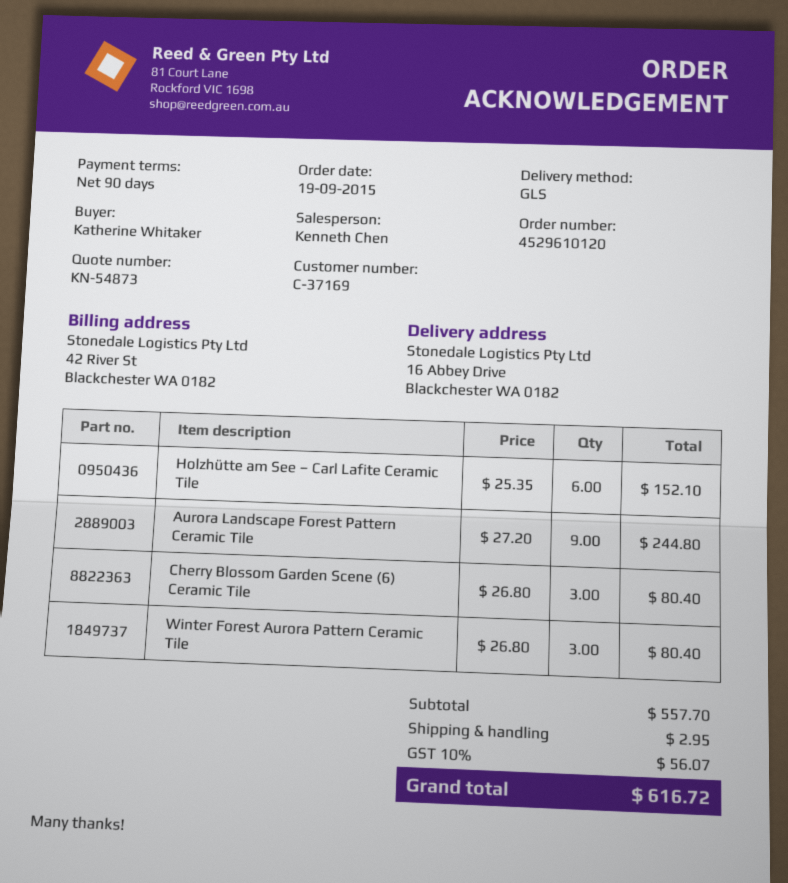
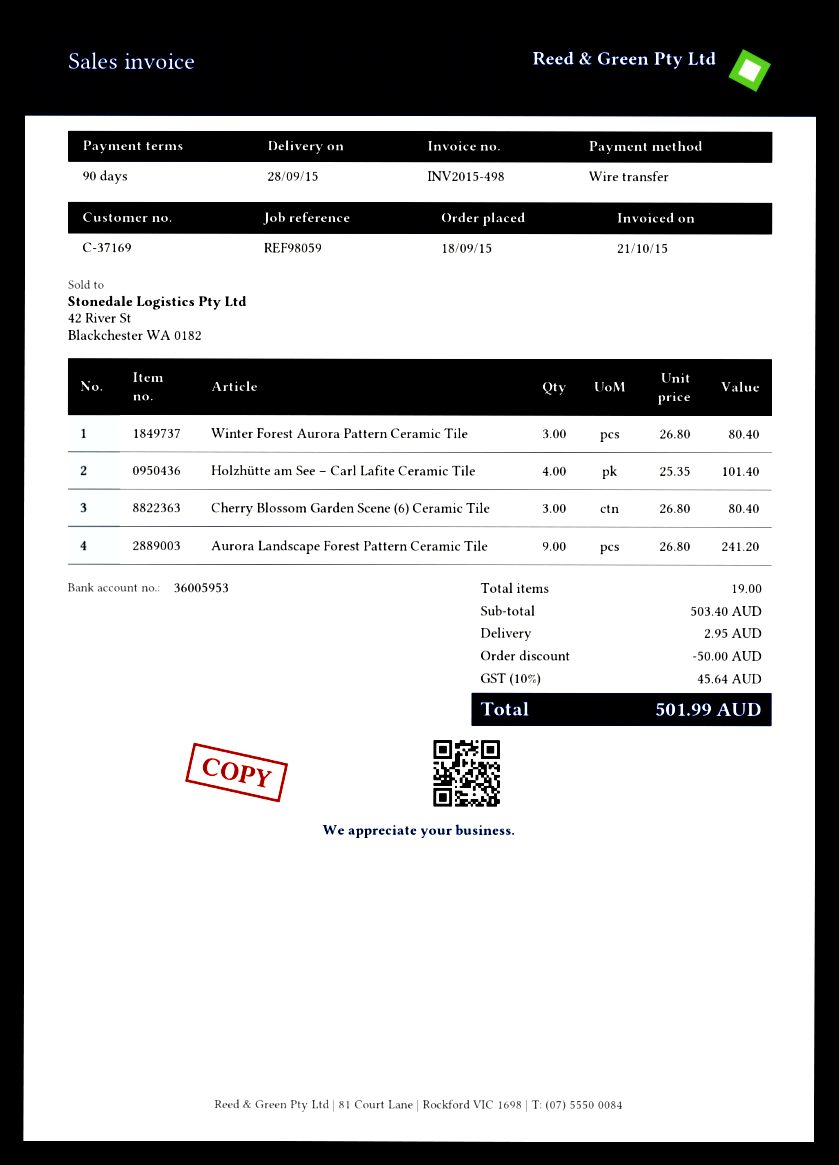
order date: 2015-09-19 -> 2015-09-18
Holzhütte am See – Carl Lafite Ceramic Tile: 6 x 25.35 = 152.10 -> 4 x 25.35 = 101.40
Aurora Landscape Forest Pattern Ceramic Tile: 9 x 27.20 = 244.80 -> 9 x 26.80 = 241.20
subtotal: 557.70 -> 503.40
discount: none -> 50.00
tax: 10% = 56.07 -> 10% = 45.64
total: 616.72 -> 501.99

